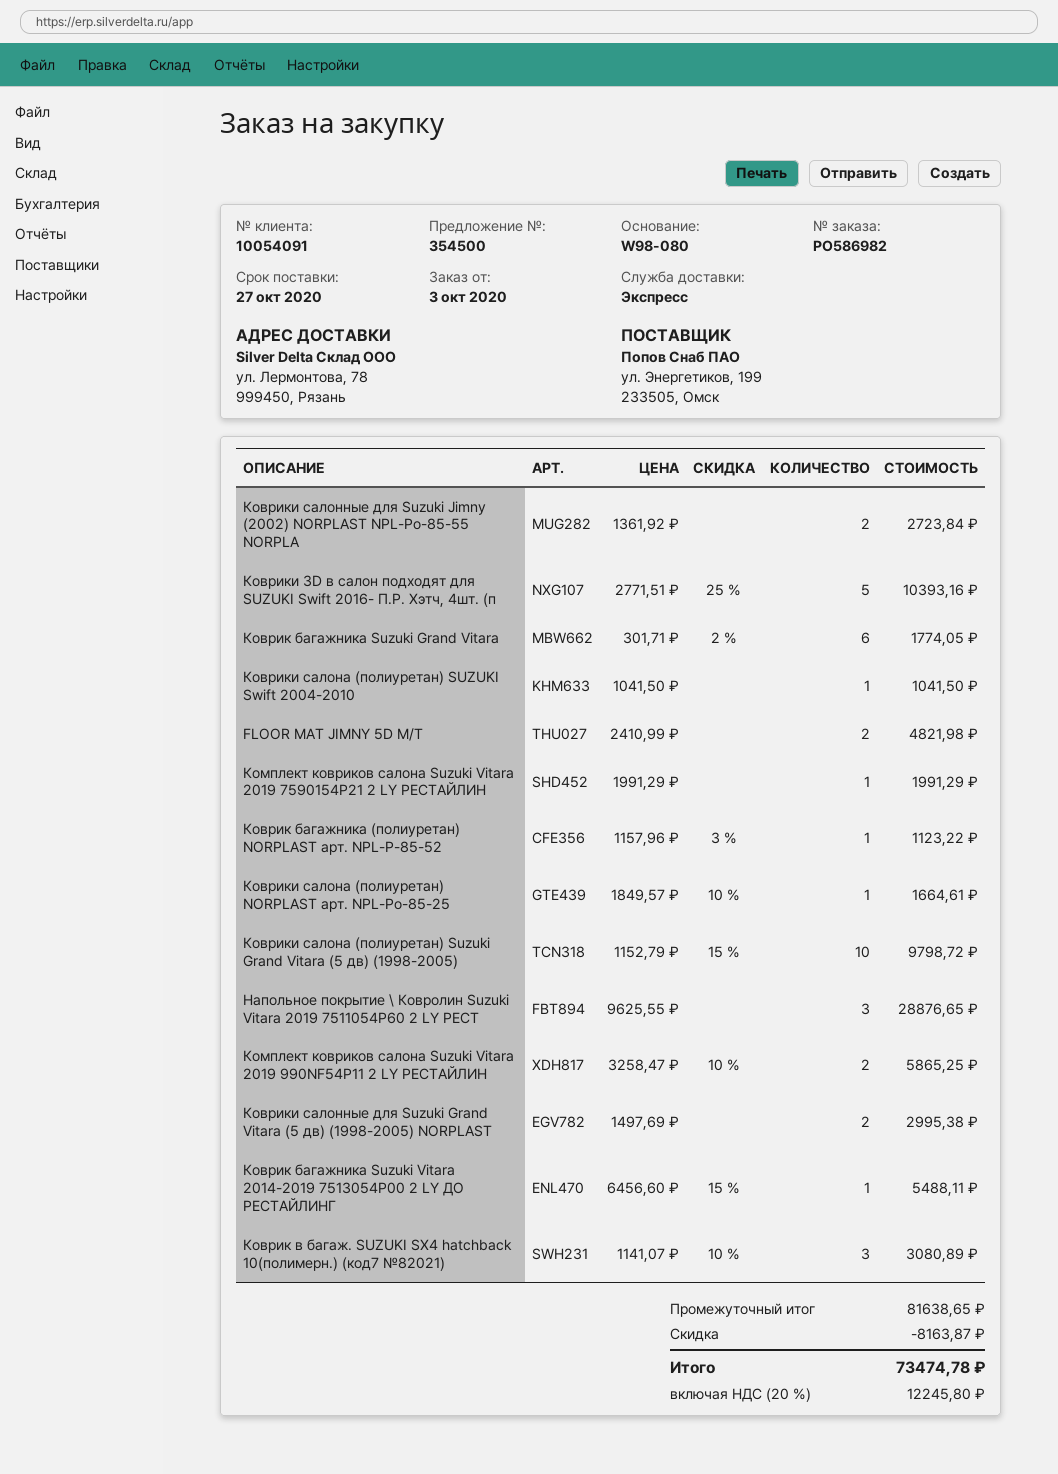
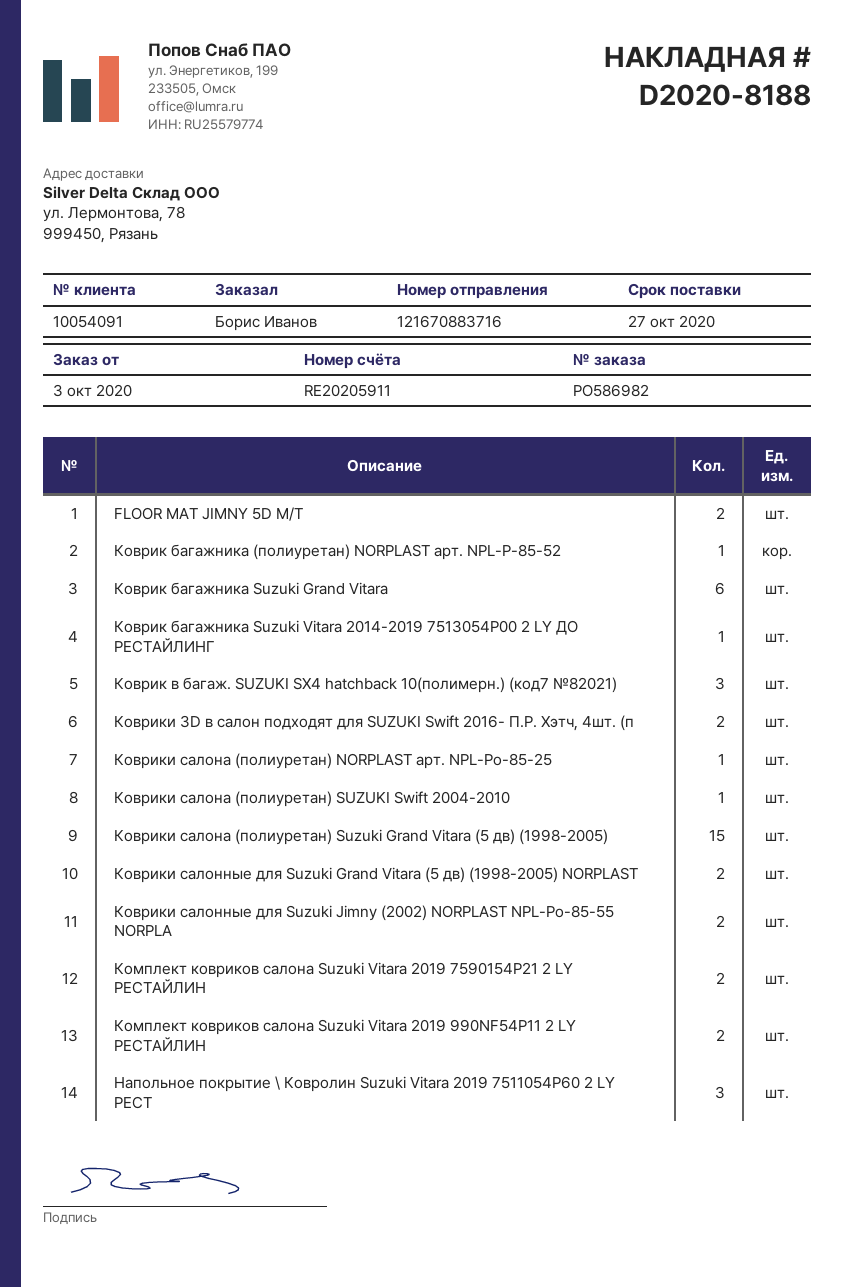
Коврики 3D в салон подходят для SUZUKI Swift 2016- П.Р. Хэтч, 4шт. (п: 5 -> 2
Комплект ковриков салона Suzuki Vitara 2019 7590154P21 2 LY РЕСТАЙЛИН: 1 -> 2
Коврики салона (полиуретан) Suzuki Grand Vitara (5 дв) (1998-2005): 10 -> 15

